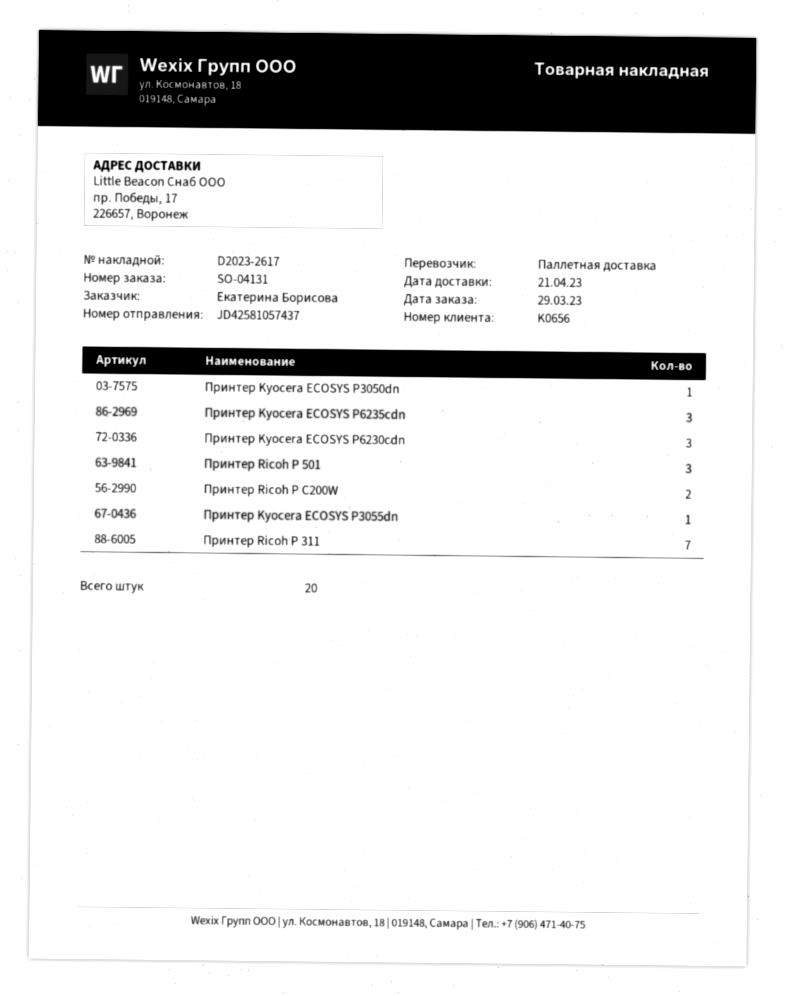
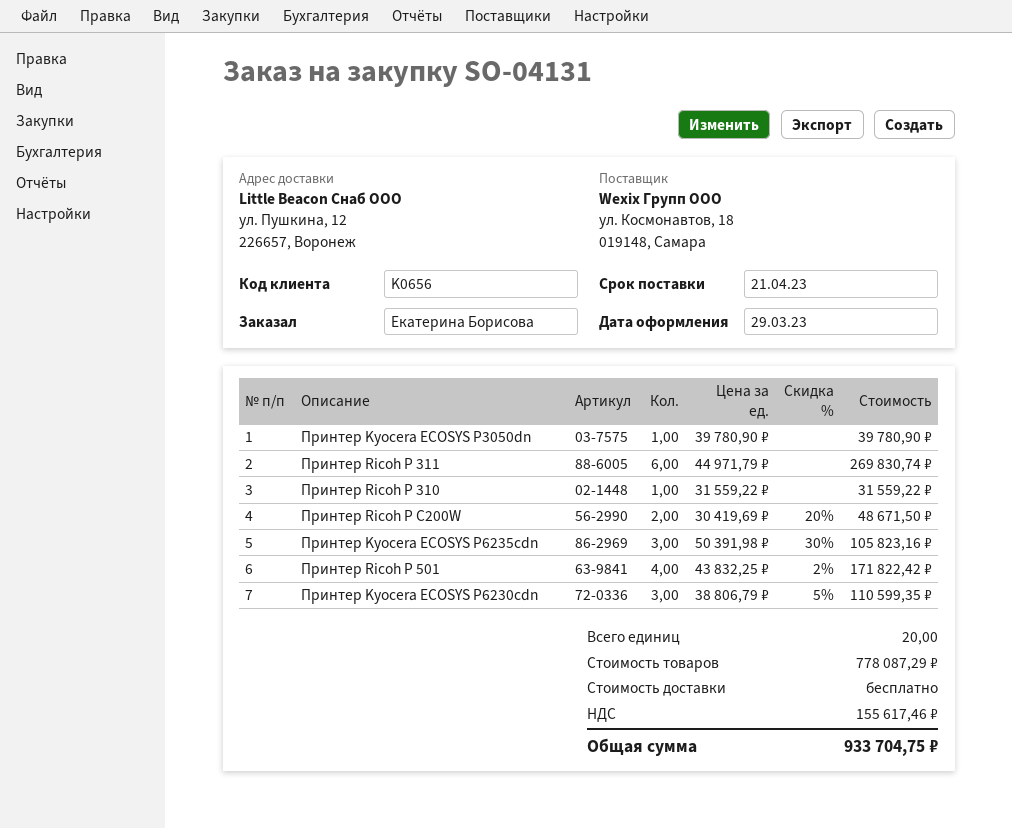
ship to: пр. Победы, 17, 226657, Воронеж -> ул. Пушкина, 12, 226657, Воронеж
Принтер Ricoh P 501: 3 -> 4
Принтер Kyocera ECOSYS P3055dn: 1 -> none
Принтер Ricoh P 311: 7 -> 6
Принтер Ricoh P 310: none -> 1

